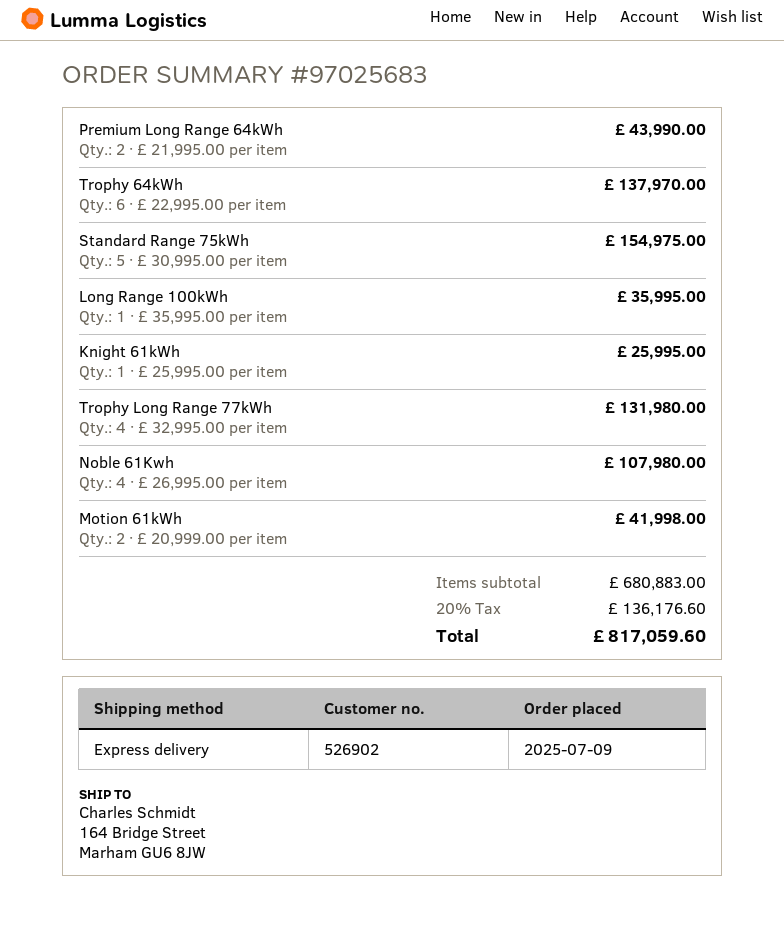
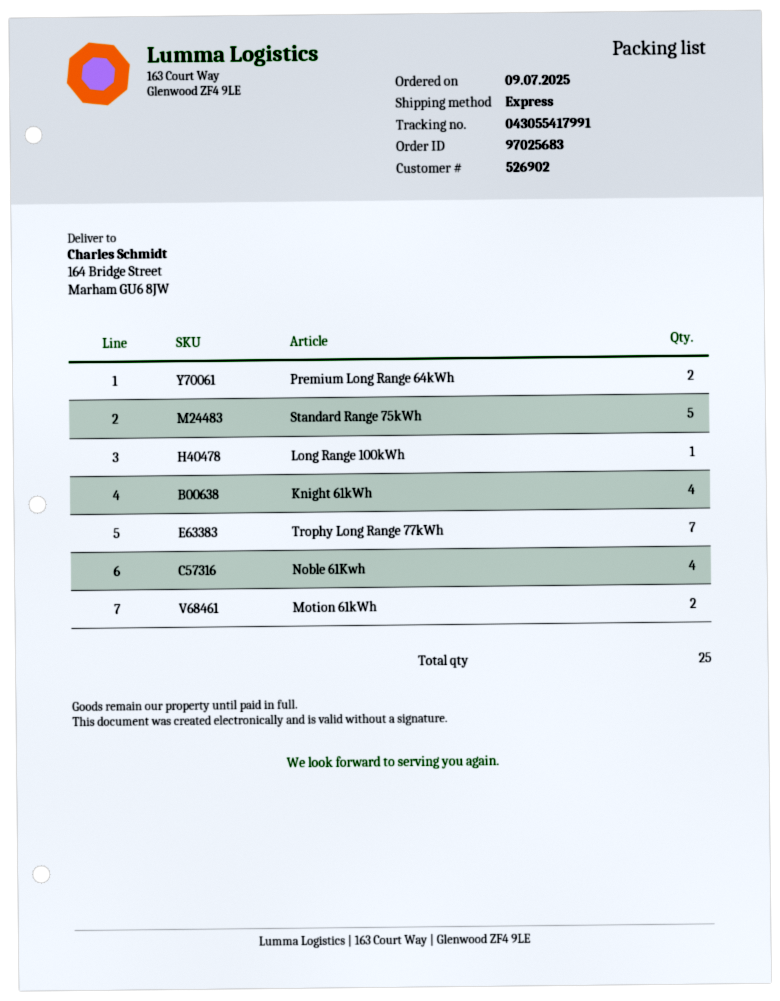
Trophy 64kWh: 6 -> none
Knight 61kWh: 1 -> 4
Trophy Long Range 77kWh: 4 -> 7

